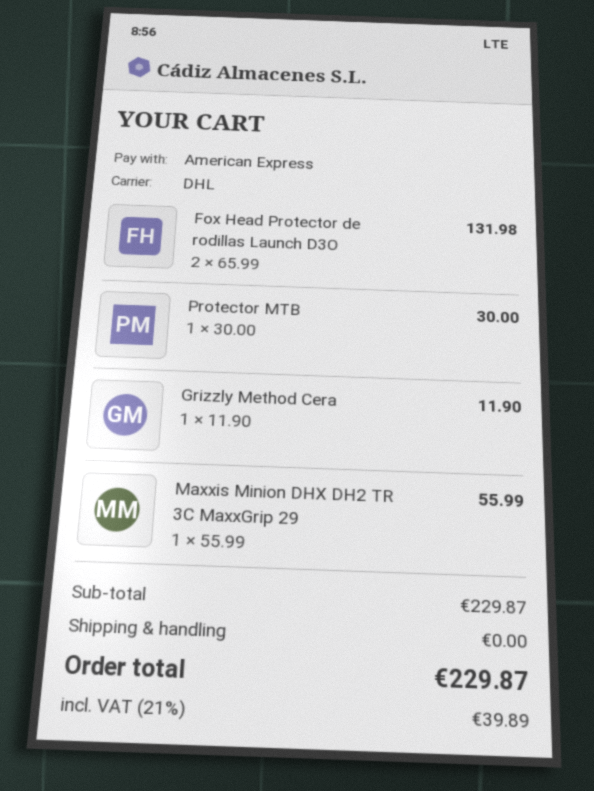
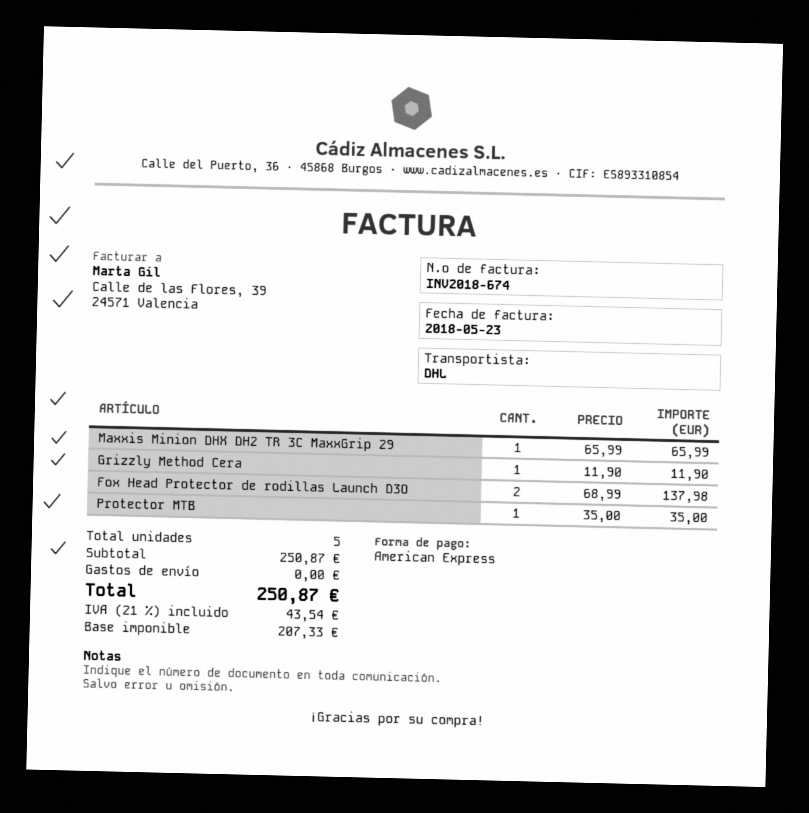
Fox Head Protector de rodillas Launch D3O: 2 x 65.99 = 131.98 -> 2 x 68.99 = 137.98
Protector MTB: 1 x 30.00 = 30.00 -> 1 x 35.00 = 35.00
Maxxis Minion DHX DH2 TR 3C MaxxGrip 29: 1 x 55.99 = 55.99 -> 1 x 65.99 = 65.99
subtotal: 229.87 -> 250.87
tax: 21% = 39.89 -> 21% = 43.54
total: 229.87 -> 250.87

